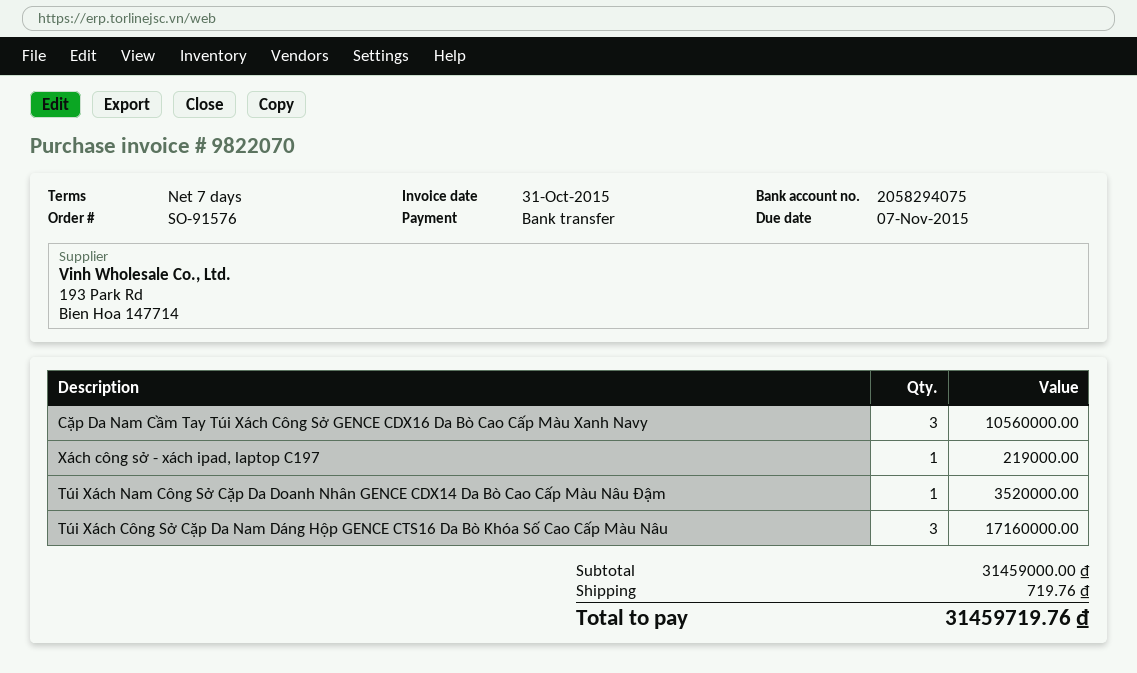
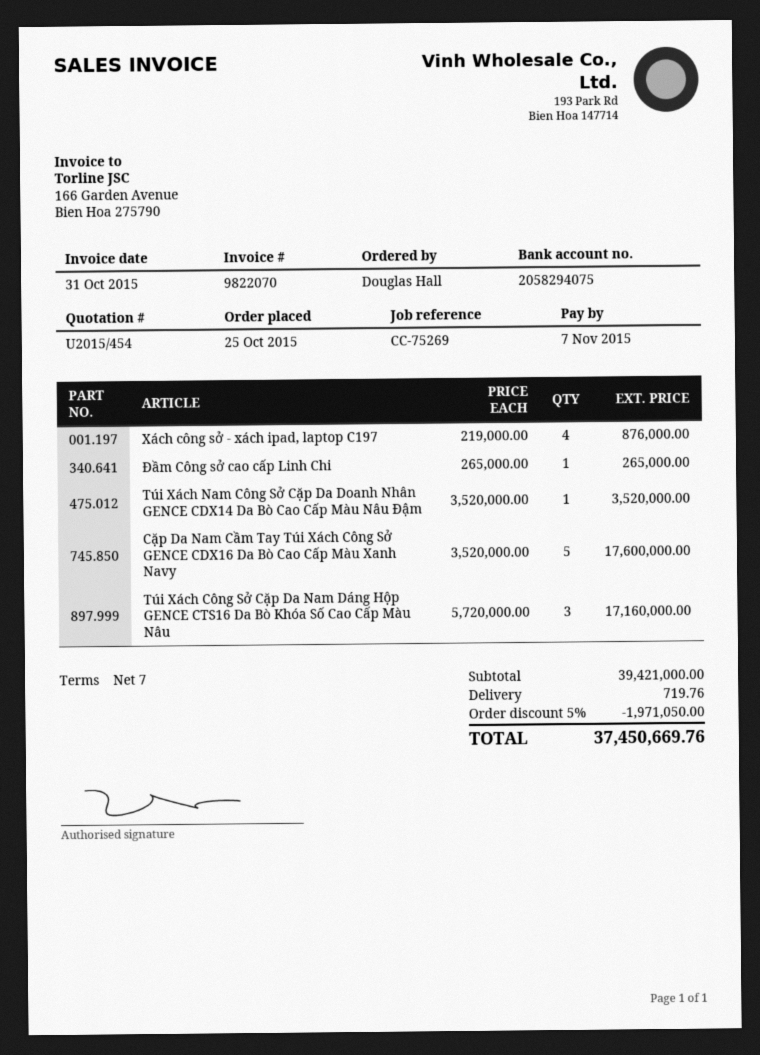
Cặp Da Nam Cầm Tay Túi Xách Công Sở GENCE CDX16 Da Bò Cao Cấp Màu Xanh Navy: 3 for 10560000.00 -> 5 for 17600000.00
Xách công sở - xách ipad, laptop C197: 1 for 219000.00 -> 4 for 876000.00
Đầm Công sở cao cấp Linh Chi: none -> 1 for 265000.00
subtotal: 31459000.00 -> 39421000.00
discount: none -> 5% = 1971050.00
total: 31459719.76 -> 37450669.76

